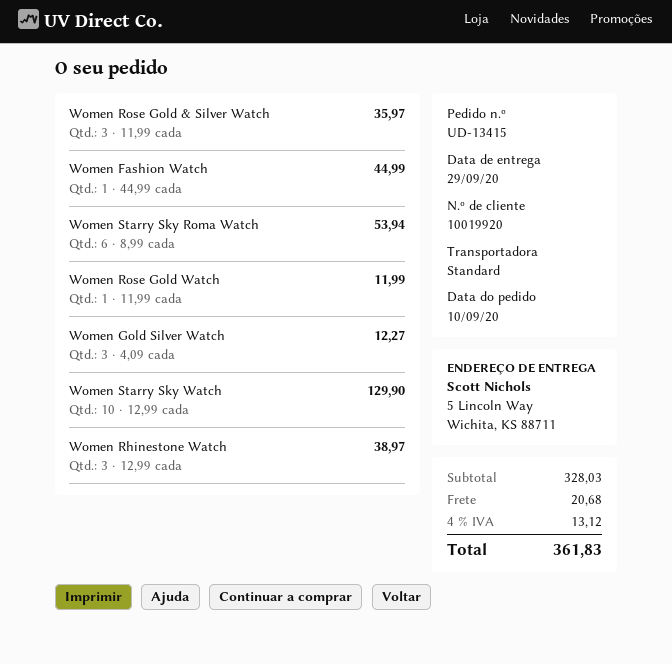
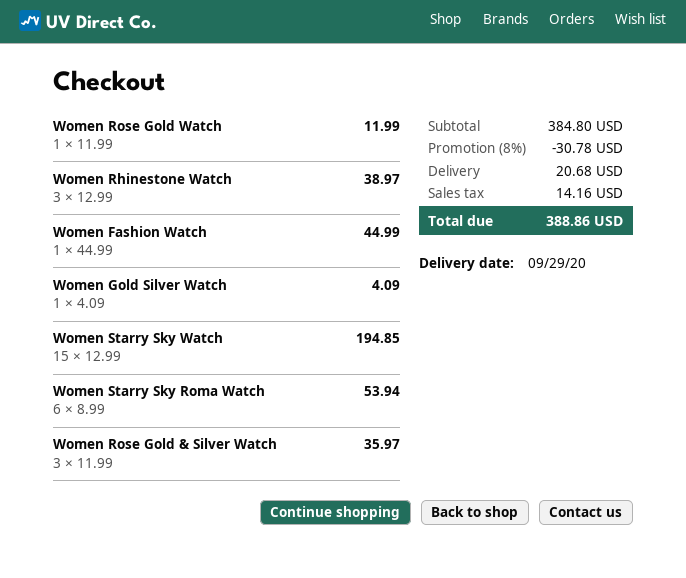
Women Gold Silver Watch: 3 x 4.09 = 12.27 -> 1 x 4.09 = 4.09
Women Starry Sky Watch: 10 x 12.99 = 129.90 -> 15 x 12.99 = 194.85
subtotal: 328.03 -> 384.80
discount: none -> 8% = 30.78
tax: 13.12 -> 14.16
total: 361.83 -> 388.86

